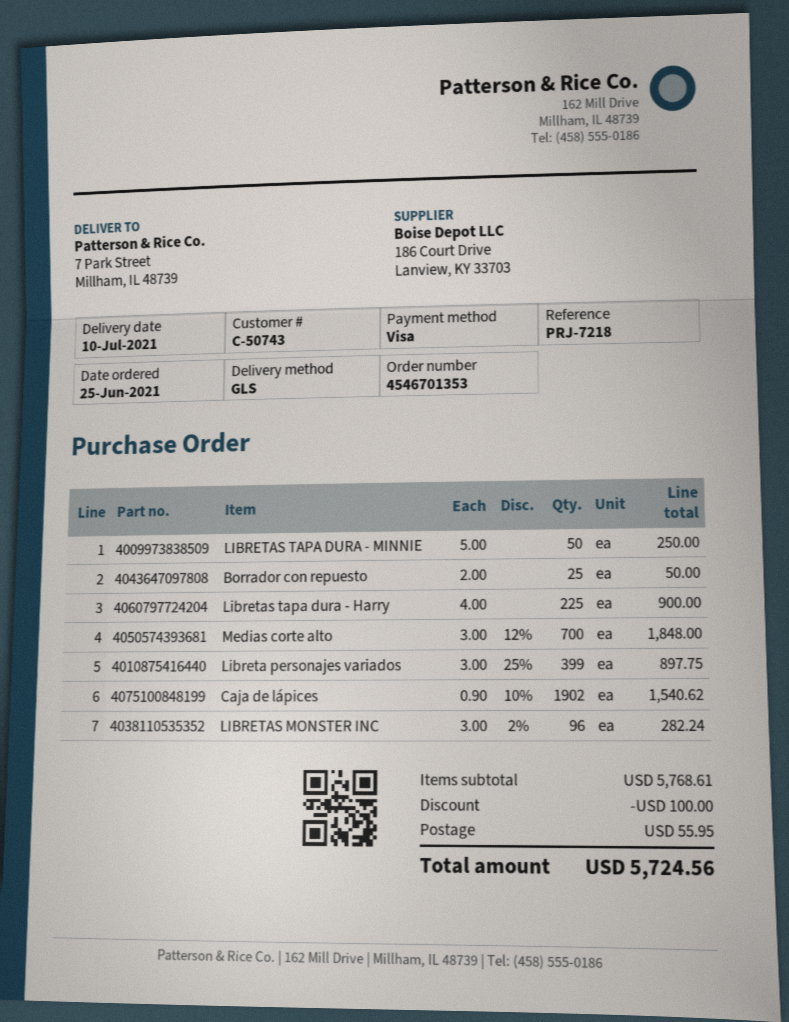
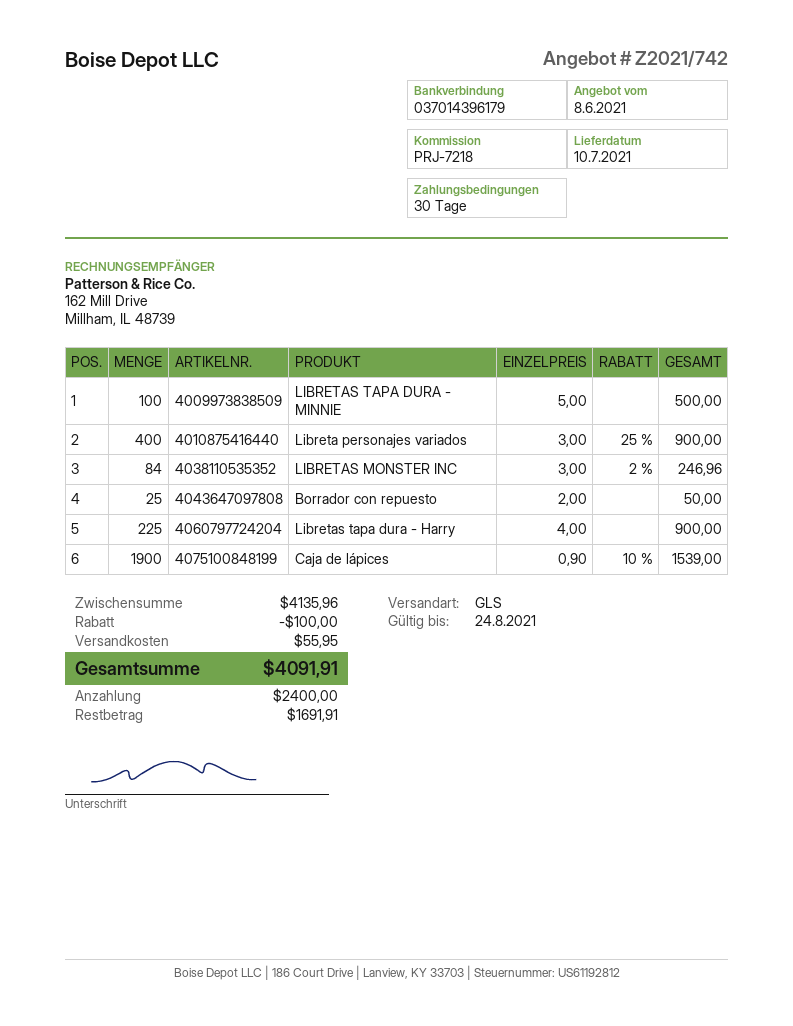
LIBRETAS TAPA DURA - MINNIE: 50 x 5.00 = 250.00 -> 100 x 5.00 = 500.00
Medias corte alto: 700 x 3.00 - 12% = 1848.00 -> none
Libreta personajes variados: 399 x 3.00 - 25% = 897.75 -> 400 x 3.00 - 25% = 900.00
Caja de lápices: 1902 x 0.90 - 10% = 1540.62 -> 1900 x 0.90 - 10% = 1539.00
LIBRETAS MONSTER INC: 96 x 3.00 - 2% = 282.24 -> 84 x 3.00 - 2% = 246.96
subtotal: 5768.61 -> 4135.96
total: 5724.56 -> 4091.91

